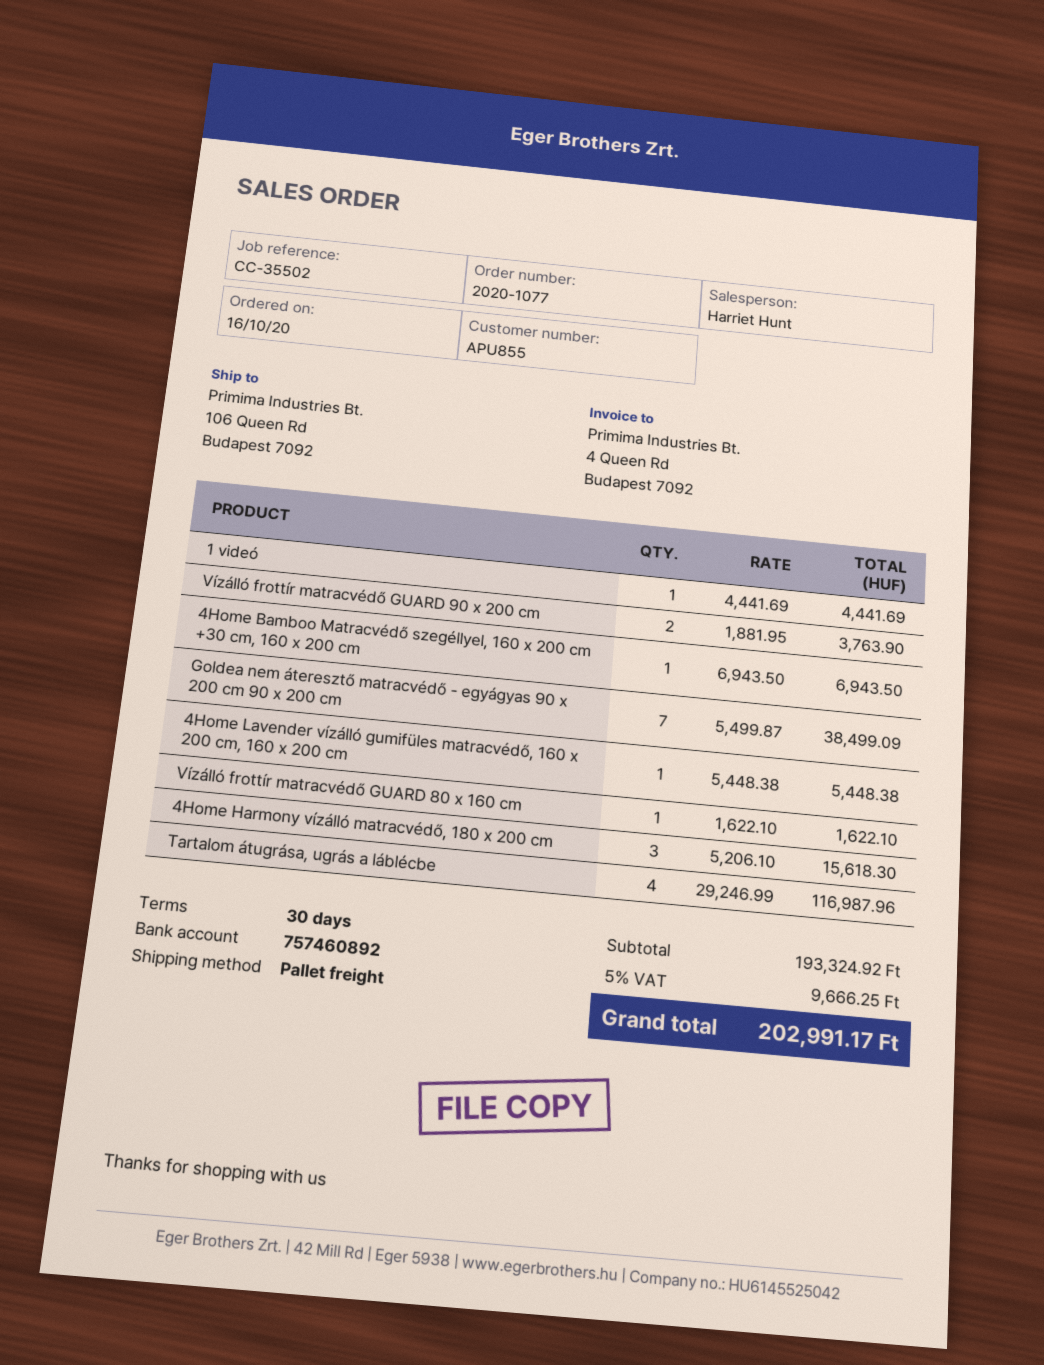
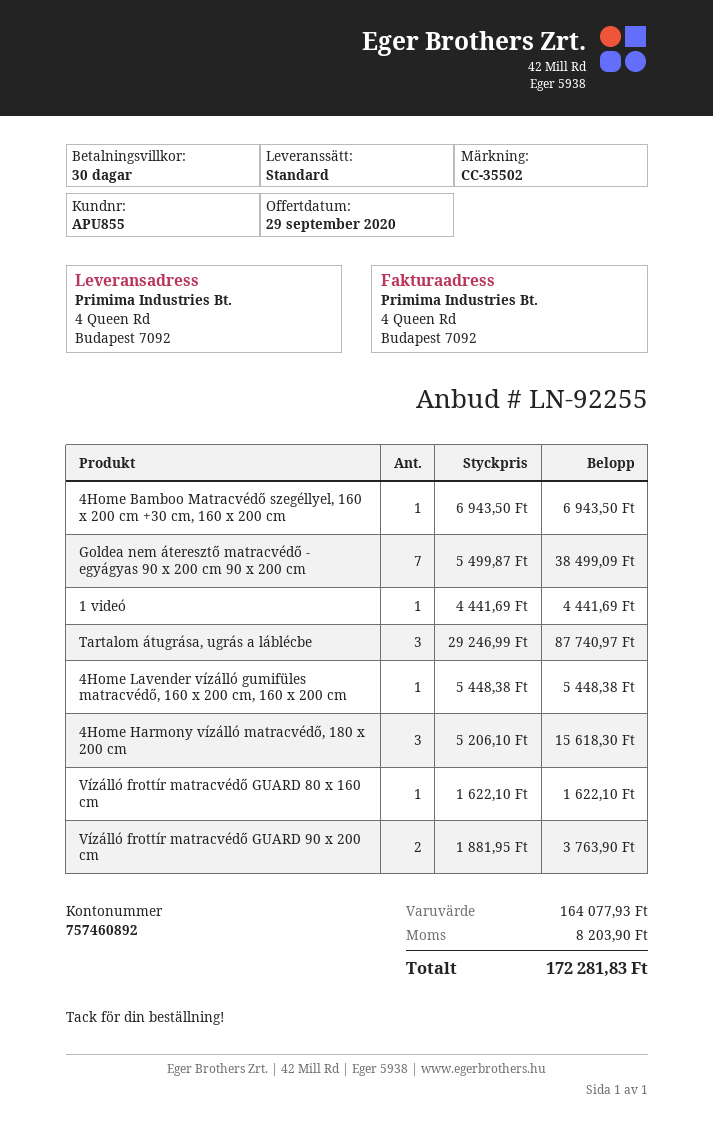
shipping method: pallet freight -> standard
ship to: 106 Queen Rd, Budapest 7092 -> 4 Queen Rd, Budapest 7092
Tartalom átugrása, ugrás a láblécbe: 4 x 29246.99 = 116987.96 -> 3 x 29246.99 = 87740.97
subtotal: 193324.92 -> 164077.93
tax: 9666.25 -> 8203.90
total: 202991.17 -> 172281.83

